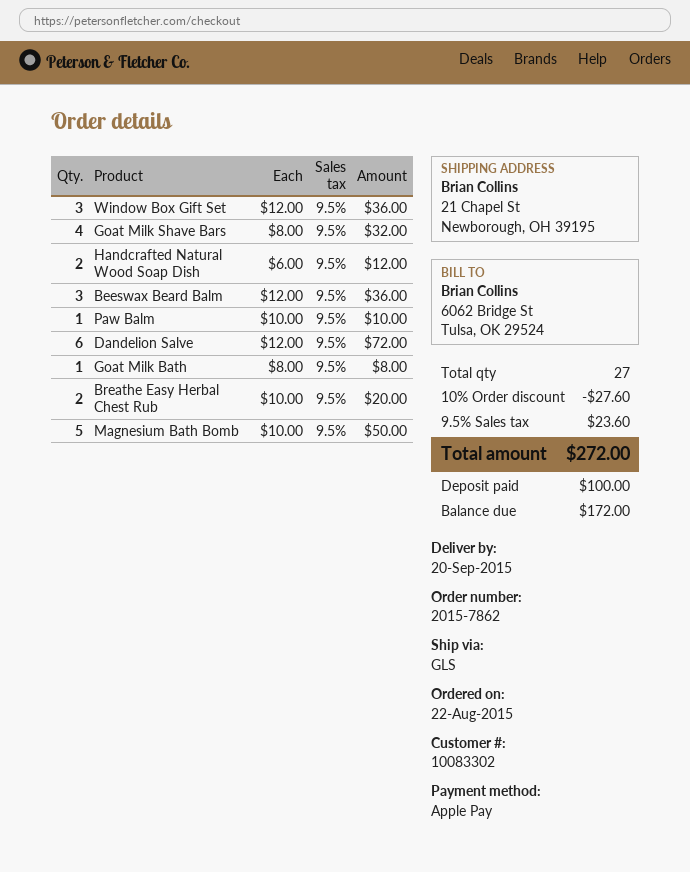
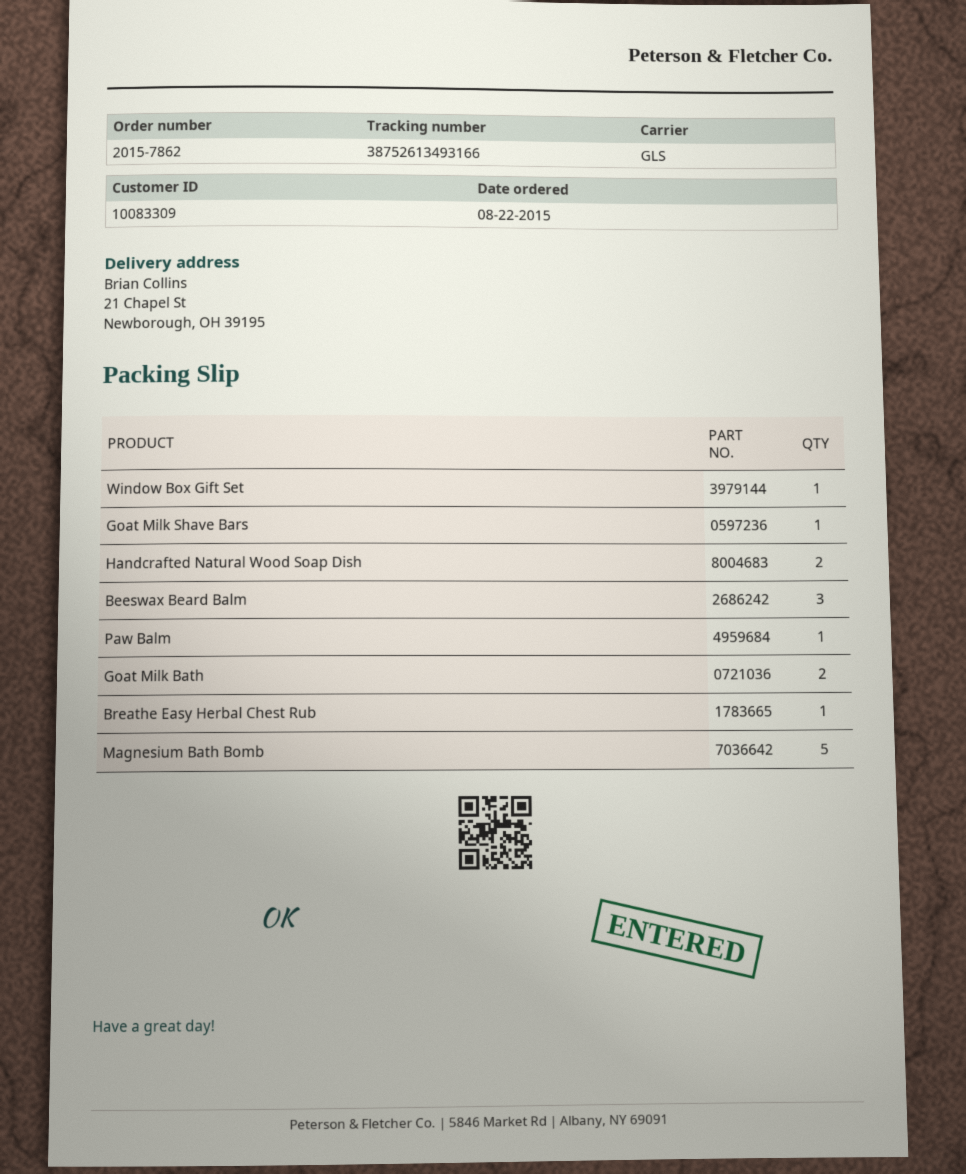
customer number: 10083302 -> 10083309
Window Box Gift Set: 3 -> 1
Goat Milk Shave Bars: 4 -> 1
Dandelion Salve: 6 -> none
Goat Milk Bath: 1 -> 2
Breathe Easy Herbal Chest Rub: 2 -> 1

